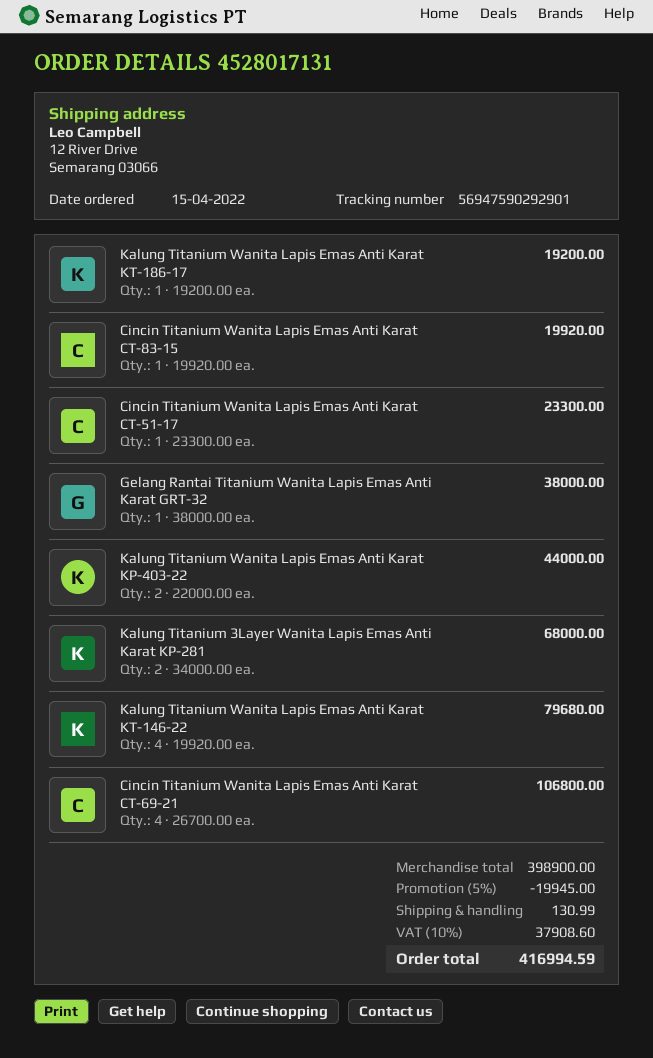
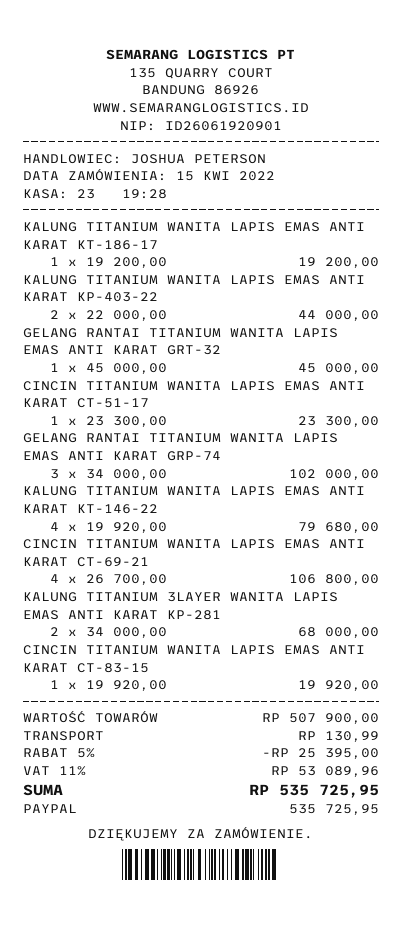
Gelang Rantai Titanium Wanita Lapis Emas Anti Karat GRT-32: 1 x 38000.00 = 38000.00 -> 1 x 45000.00 = 45000.00
GELANG RANTAI TITANIUM WANITA LAPIS EMAS ANTI KARAT GRP-74: none -> 3 x 34000.00 = 102000.00
subtotal: 398900.00 -> 507900.00
discount: 5% = 19945.00 -> 5% = 25395.00
tax: 10% = 37908.60 -> 11% = 53089.96
total: 416994.59 -> 535725.95

